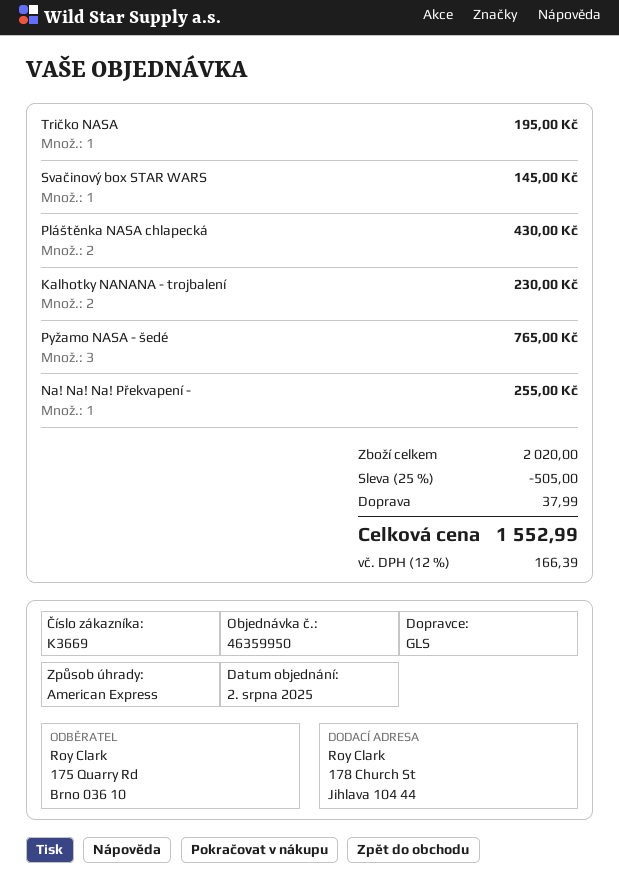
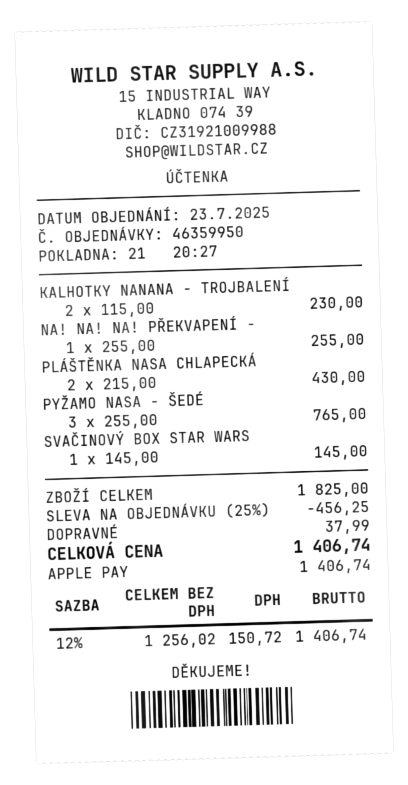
order date: 2025-08-02 -> 2025-07-23
payment method: American Express -> Apple Pay
Tričko NASA: 1 for 195.00 -> none
subtotal: 2020.00 -> 1825.00
discount: 25% = 505.00 -> 25% = 456.25
tax: 12% = 166.39 -> 12% = 150.72
total: 1552.99 -> 1406.74

